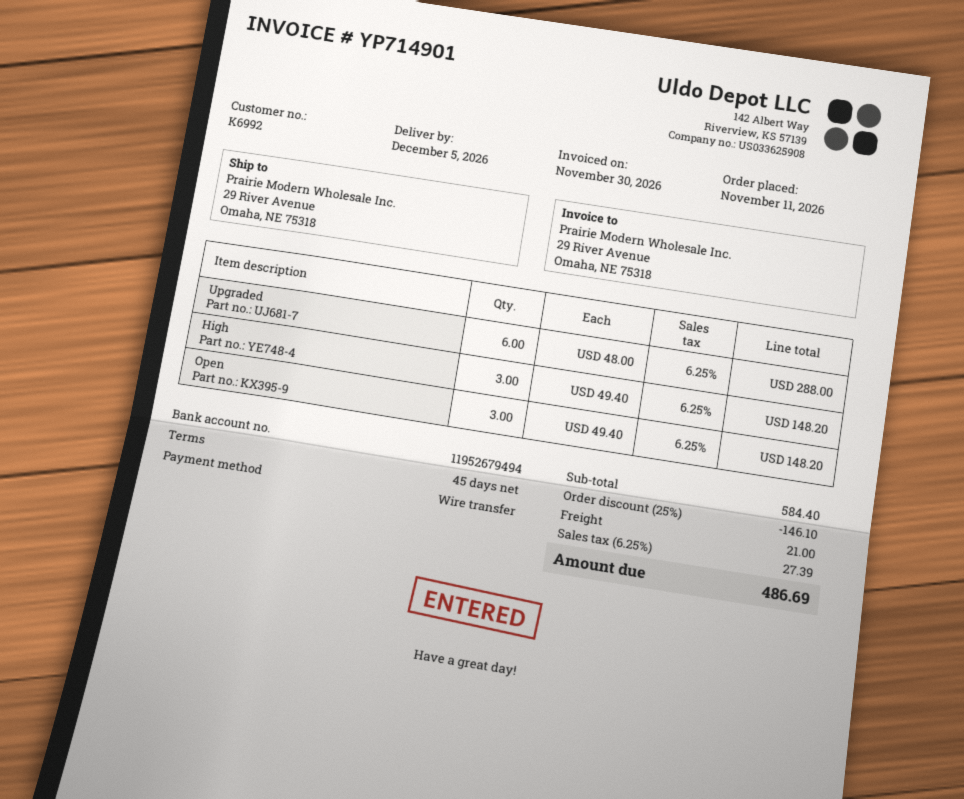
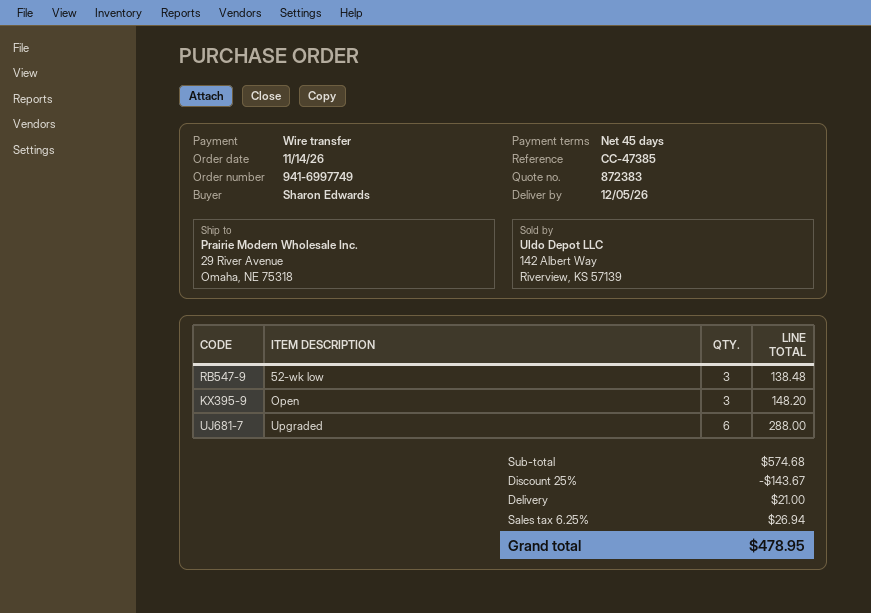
order date: 2026-11-11 -> 2026-11-14
High: 3 for 148.20 -> none
52-wk low: none -> 3 for 138.48
subtotal: 584.40 -> 574.68
discount: 25% = 146.10 -> 25% = 143.67
tax: 6.25% = 27.39 -> 6.25% = 26.94
total: 486.69 -> 478.95

